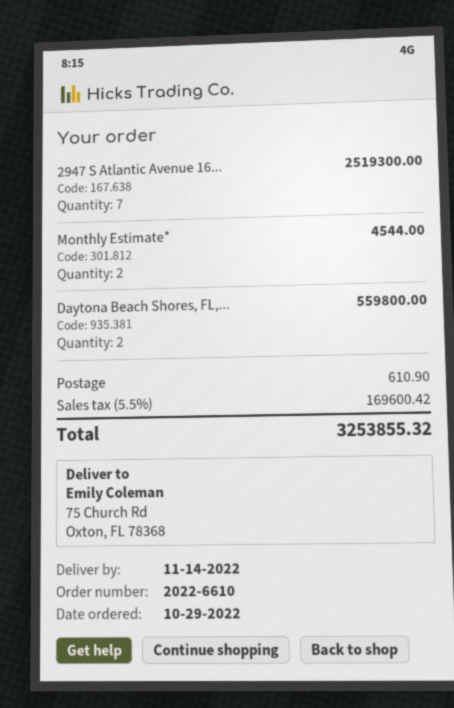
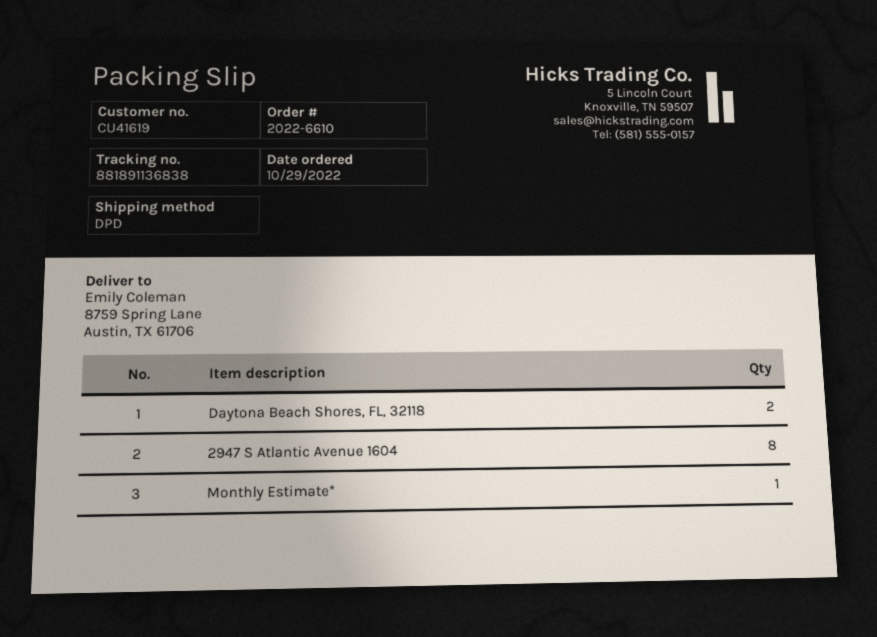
ship to: 75 Church Rd, Oxton, FL 78368 -> 8759 Spring Lane, Austin, TX 61706
2947 S Atlantic Avenue 16...: 7 -> 8
Monthly Estimate*: 2 -> 1

